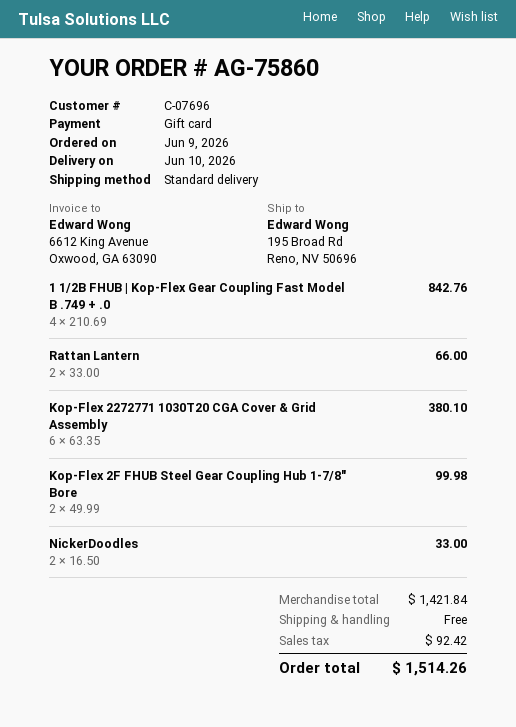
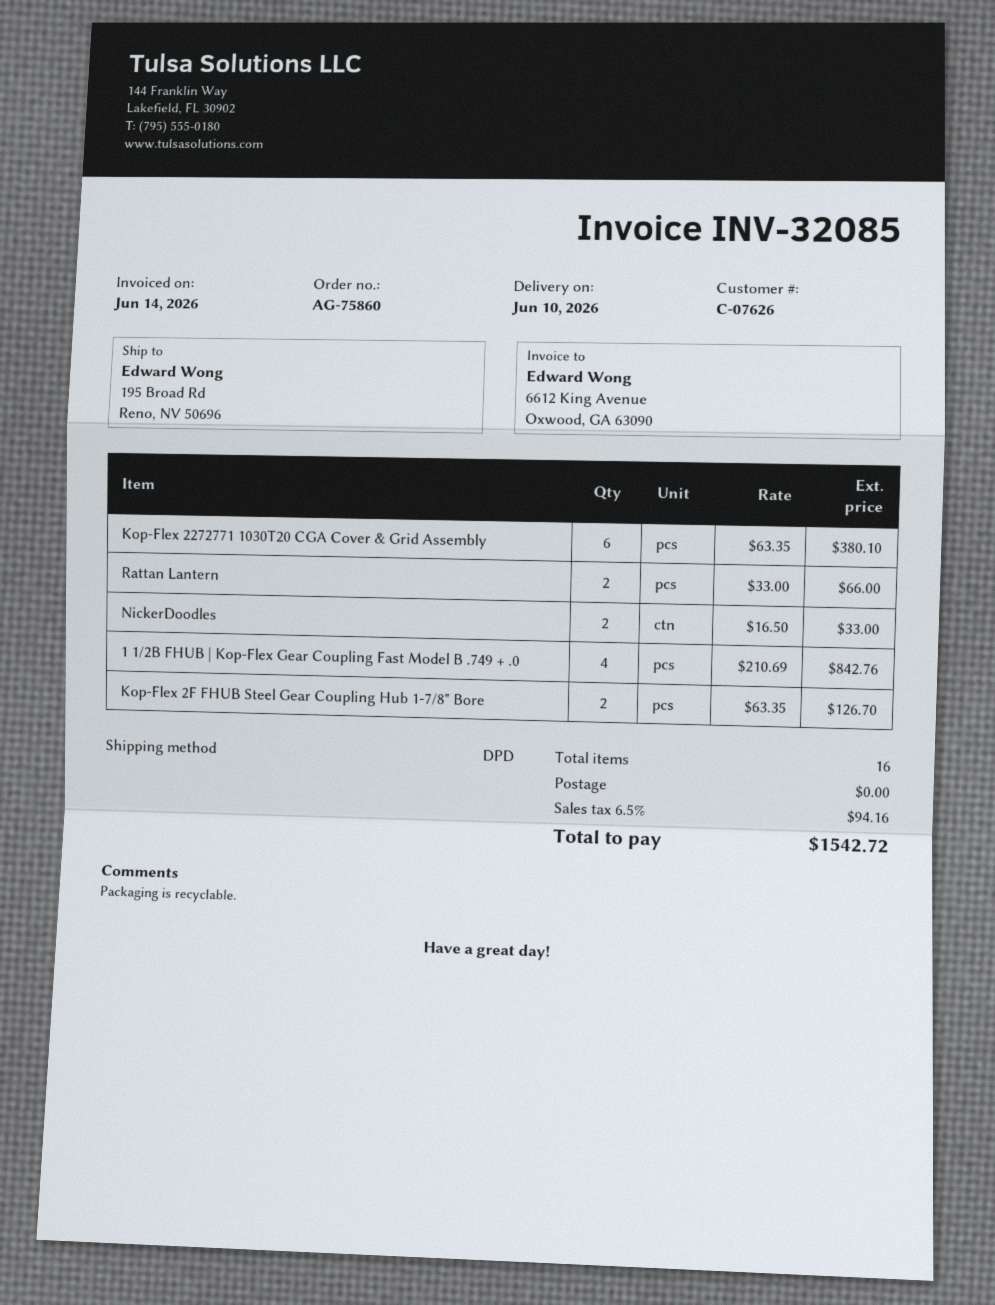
customer number: C-07696 -> C-07626
shipping method: standard -> DPD
Kop-Flex 2F FHUB Steel Gear Coupling Hub 1-7/8" Bore: 2 x 49.99 = 99.98 -> 2 x 63.35 = 126.70
tax: 92.42 -> 94.16
total: 1514.26 -> 1542.72

